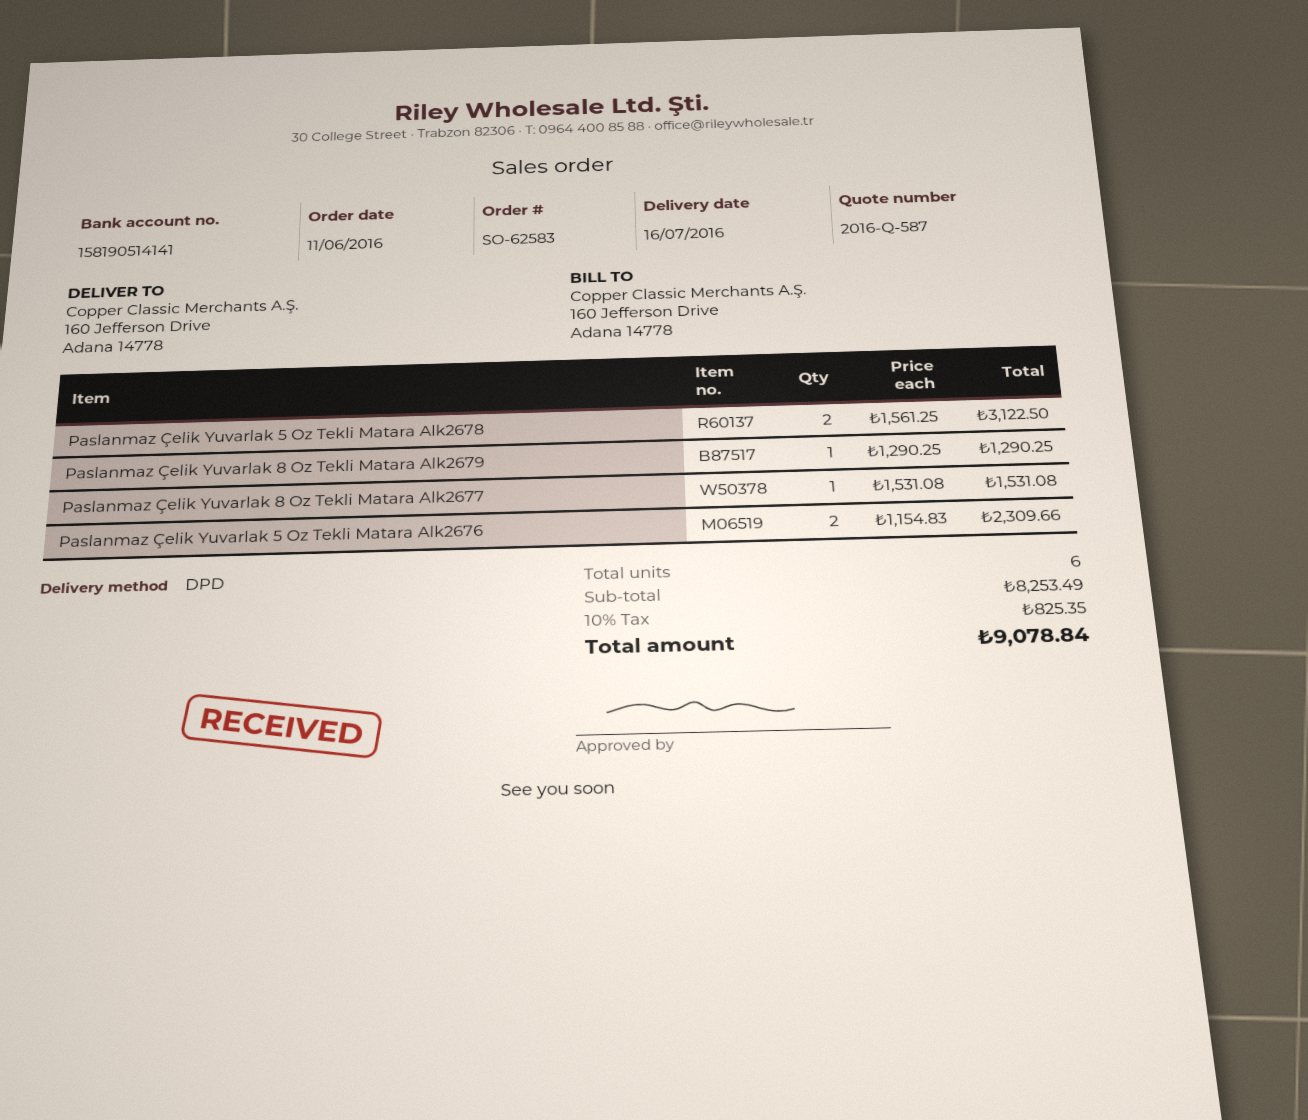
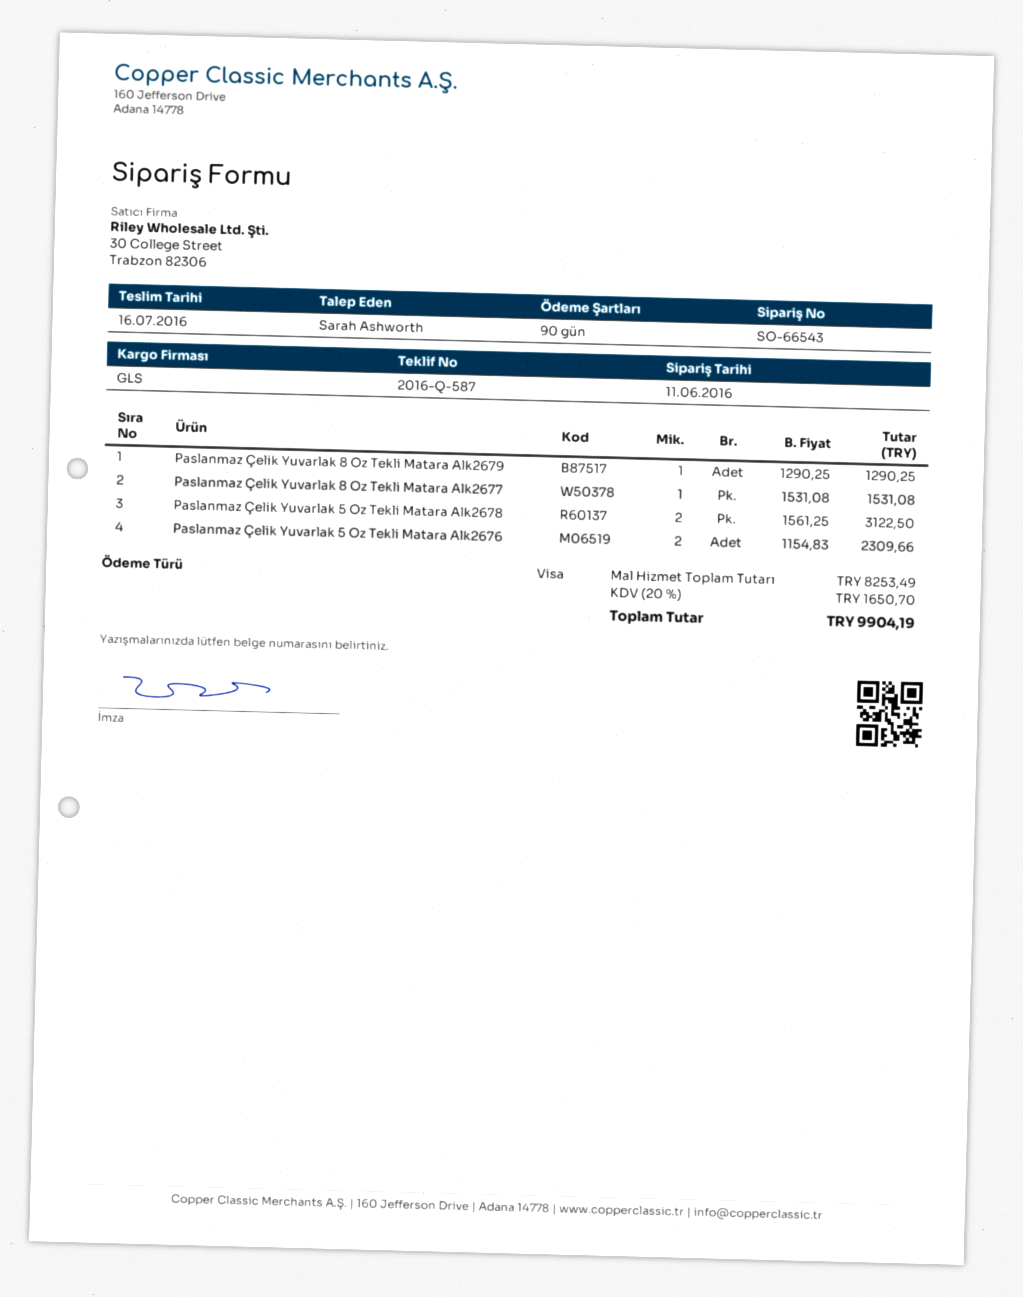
order number: SO-62583 -> SO-66543
shipping method: DPD -> GLS
tax: 10% = 825.35 -> 20% = 1650.70
total: 9078.84 -> 9904.19

